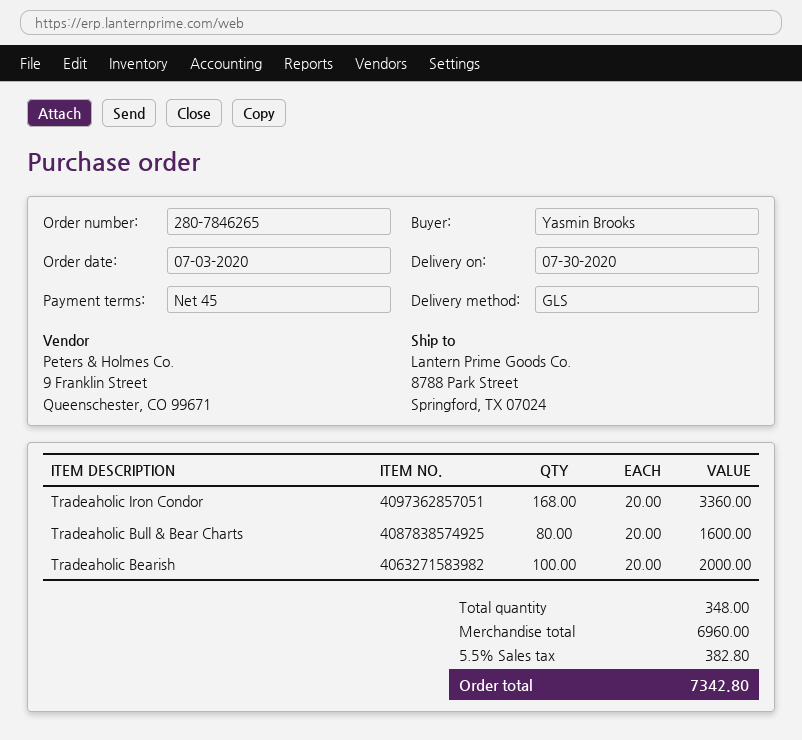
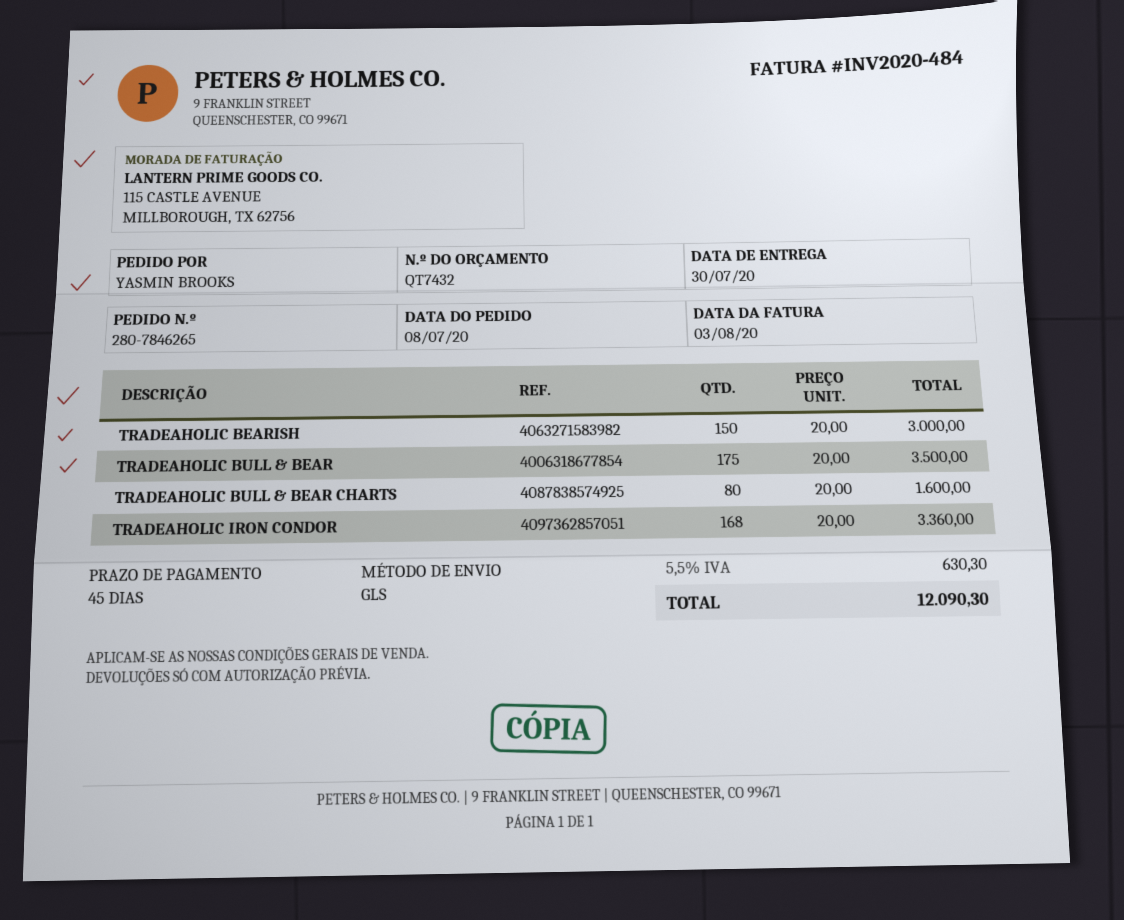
order date: 2020-07-03 -> 2020-07-08
Tradeaholic Bearish: 100 x 20.00 = 2000.00 -> 150 x 20.00 = 3000.00
TRADEAHOLIC BULL & BEAR: none -> 175 x 20.00 = 3500.00
tax: 5.5% = 382.80 -> 5.5% = 630.30
total: 7342.80 -> 12090.30

